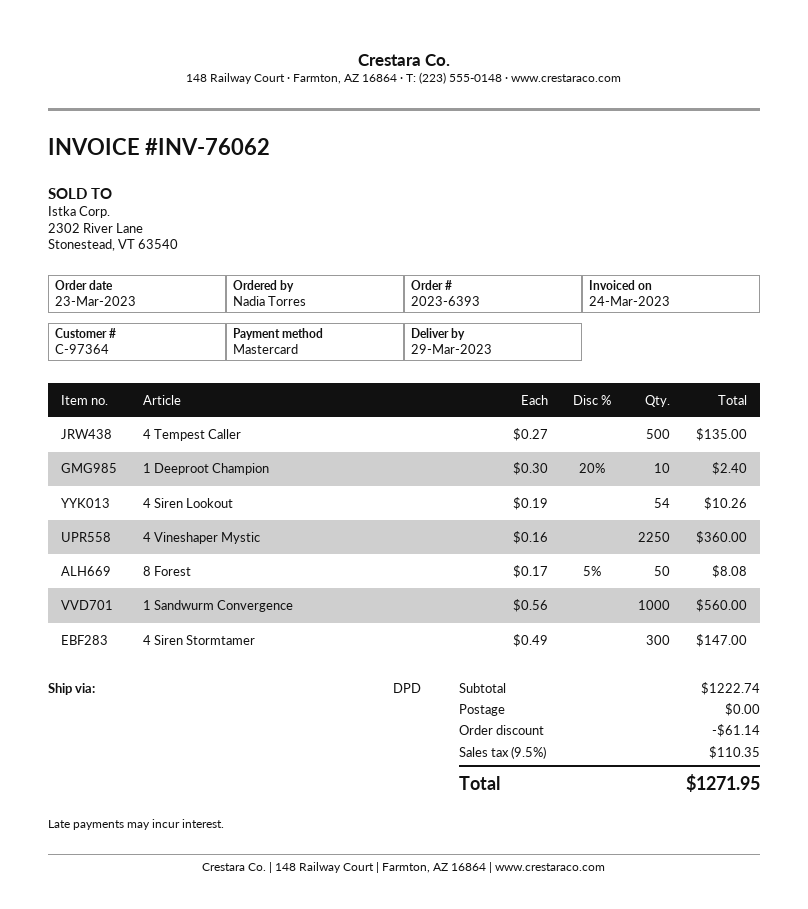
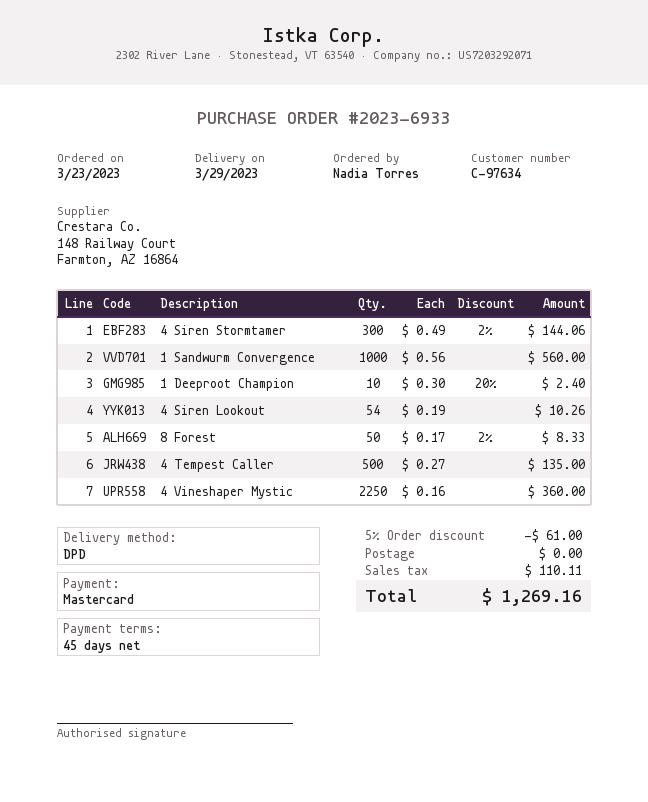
order number: 2023-6393 -> 2023-6933
customer number: C-97364 -> C-97634
8 Forest: 50 x 0.17 - 5% = 8.08 -> 50 x 0.17 - 2% = 8.33
4 Siren Stormtamer: 300 x 0.49 = 147.00 -> 300 x 0.49 - 2% = 144.06
discount: 61.14 -> 61.00
tax: 110.35 -> 110.11
total: 1271.95 -> 1269.16

